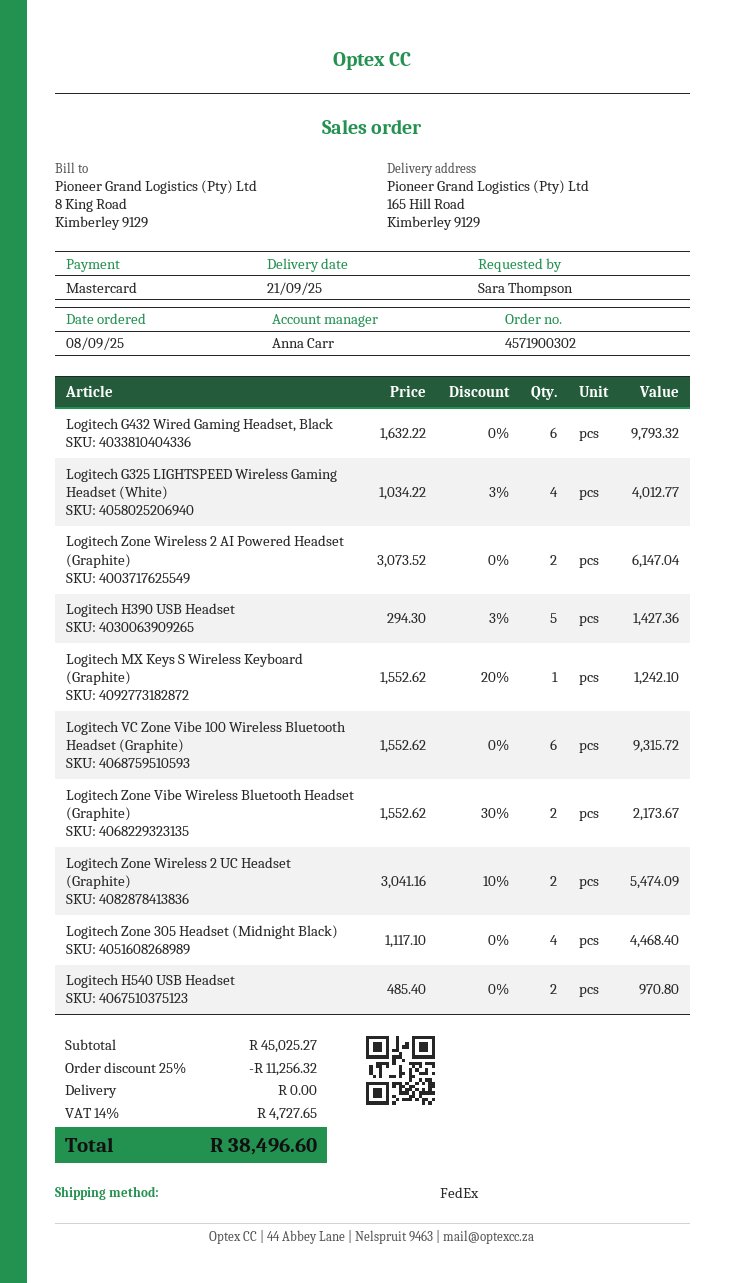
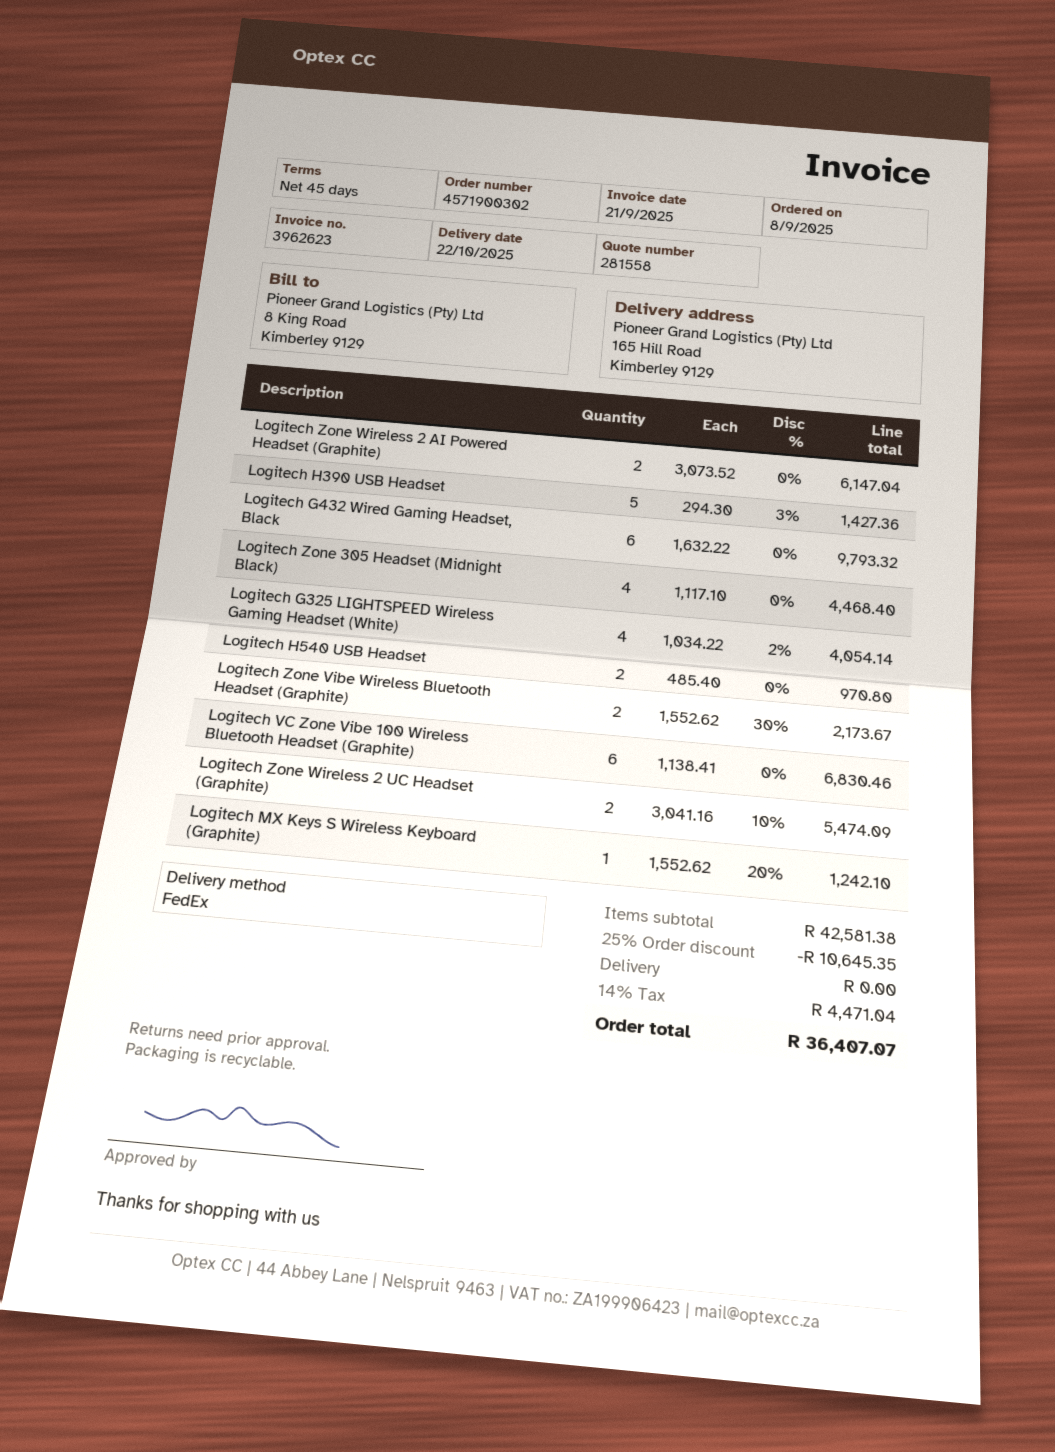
delivery date: 2025-09-21 -> 2025-10-22
Logitech G325 LIGHTSPEED Wireless Gaming Headset (White): 4 x 1034.22 - 3% = 4012.77 -> 4 x 1034.22 - 2% = 4054.14
Logitech VC Zone Vibe 100 Wireless Bluetooth Headset (Graphite): 6 x 1552.62 = 9315.72 -> 6 x 1138.41 = 6830.46
subtotal: 45025.27 -> 42581.38
discount: 25% = 11256.32 -> 25% = 10645.35
tax: 14% = 4727.65 -> 14% = 4471.04
total: 38496.60 -> 36407.07

